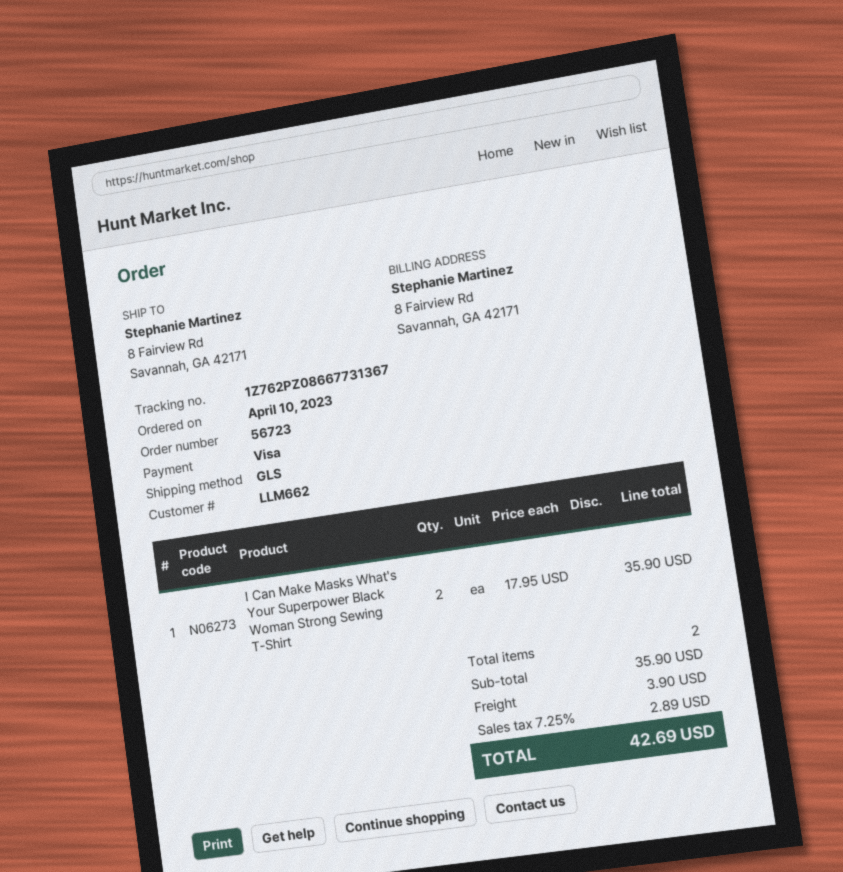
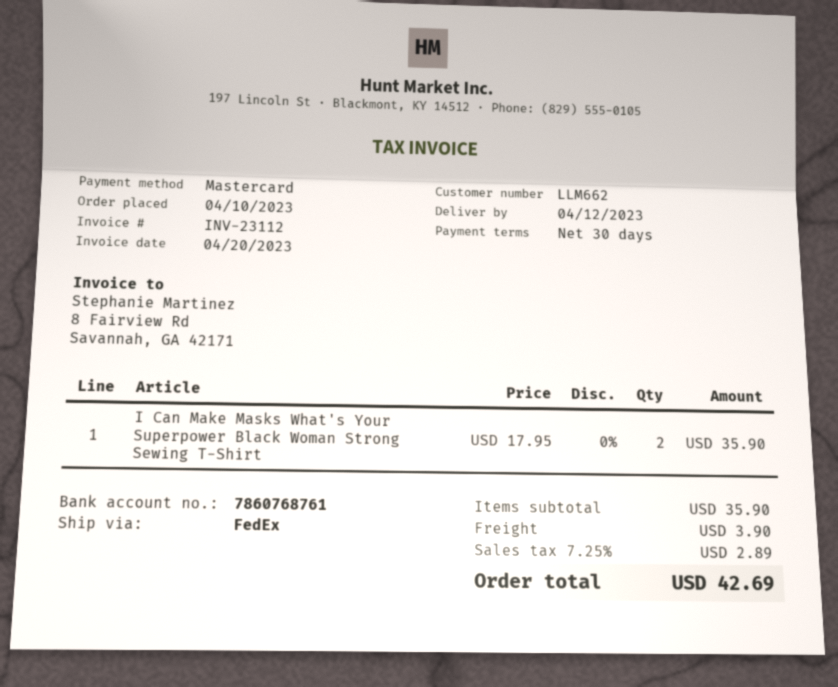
payment method: Visa -> Mastercard
shipping method: GLS -> FedEx

